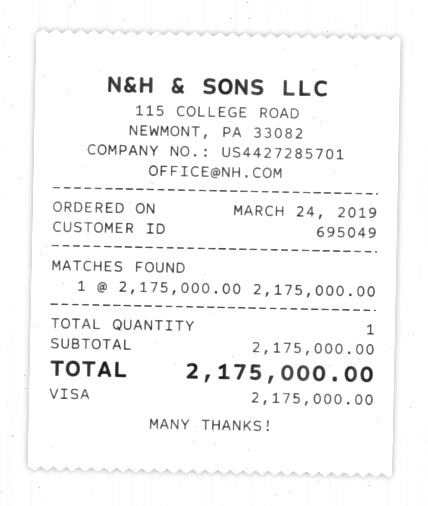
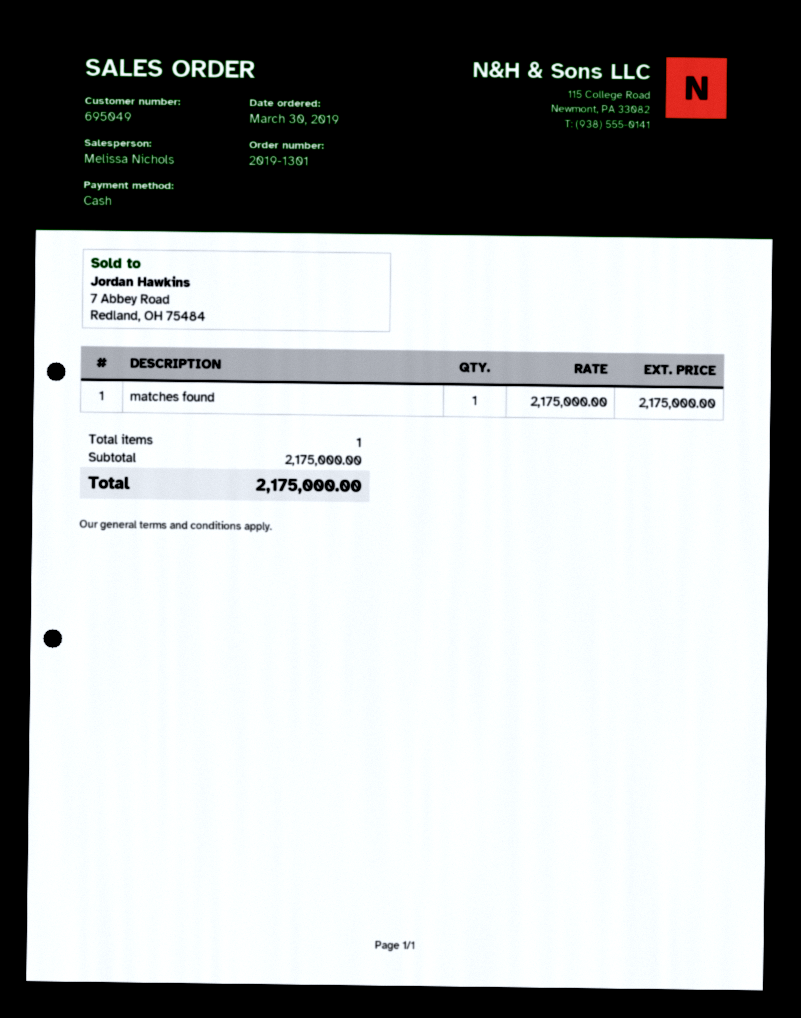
order date: 2019-03-24 -> 2019-03-30
payment method: Visa -> cash

